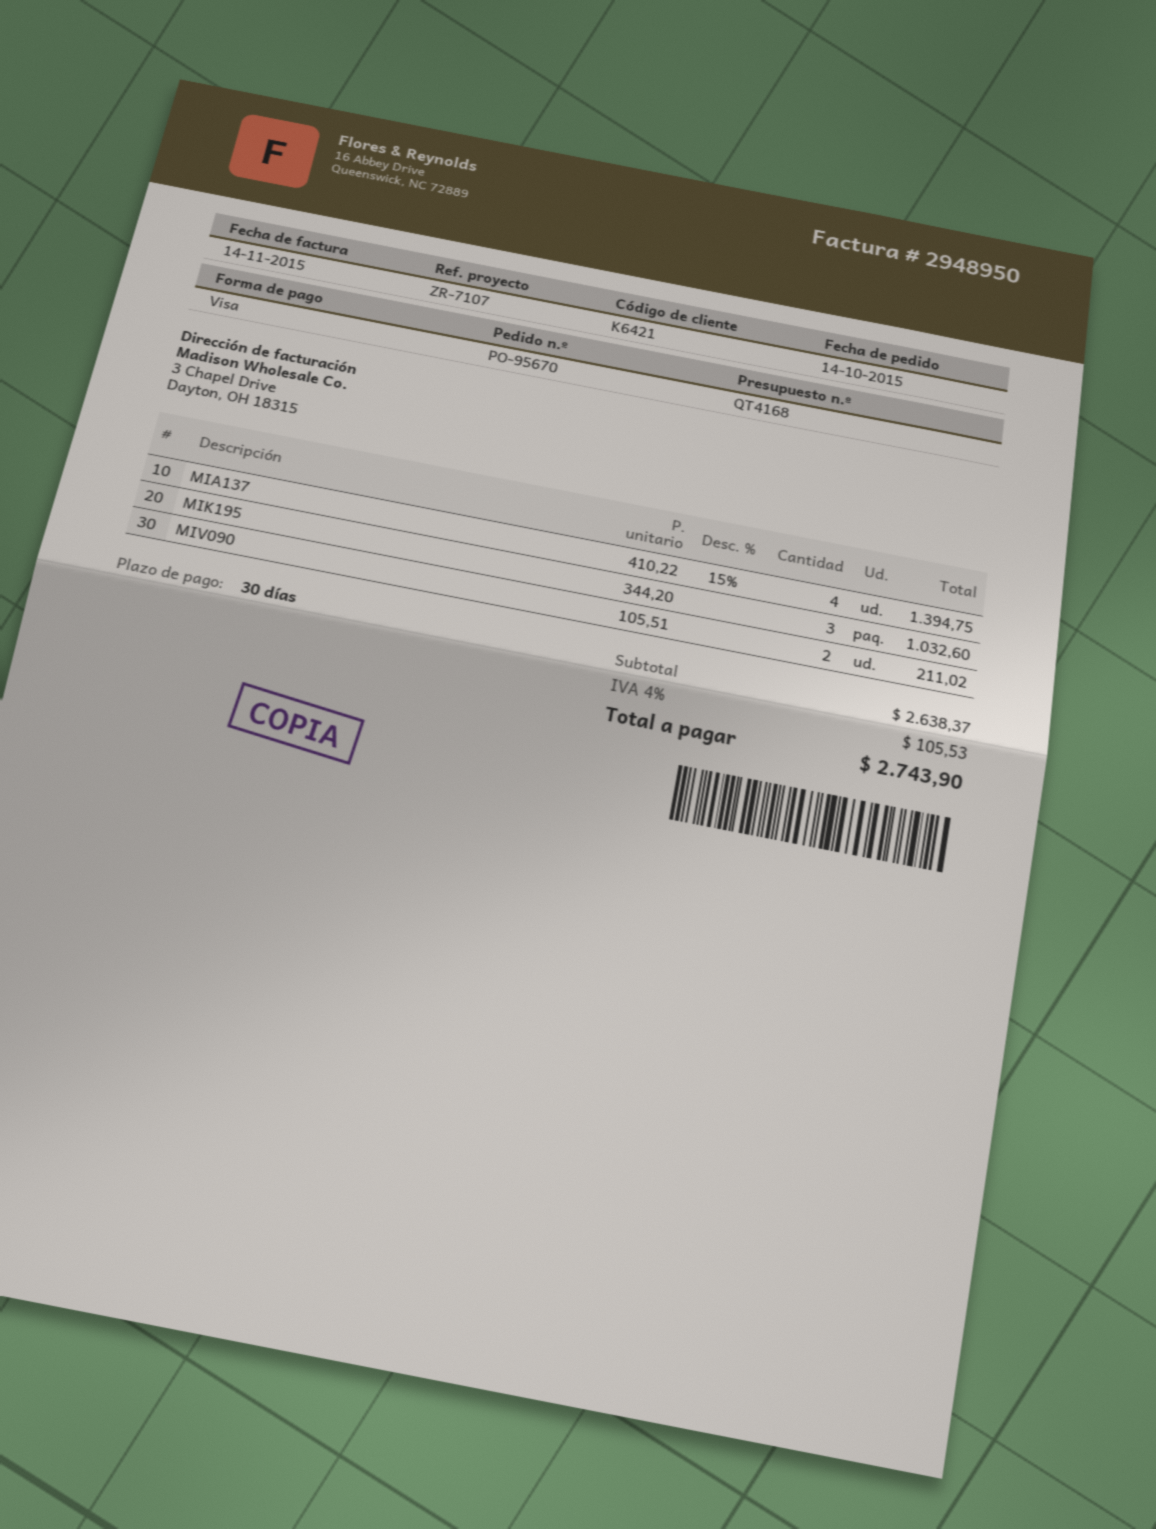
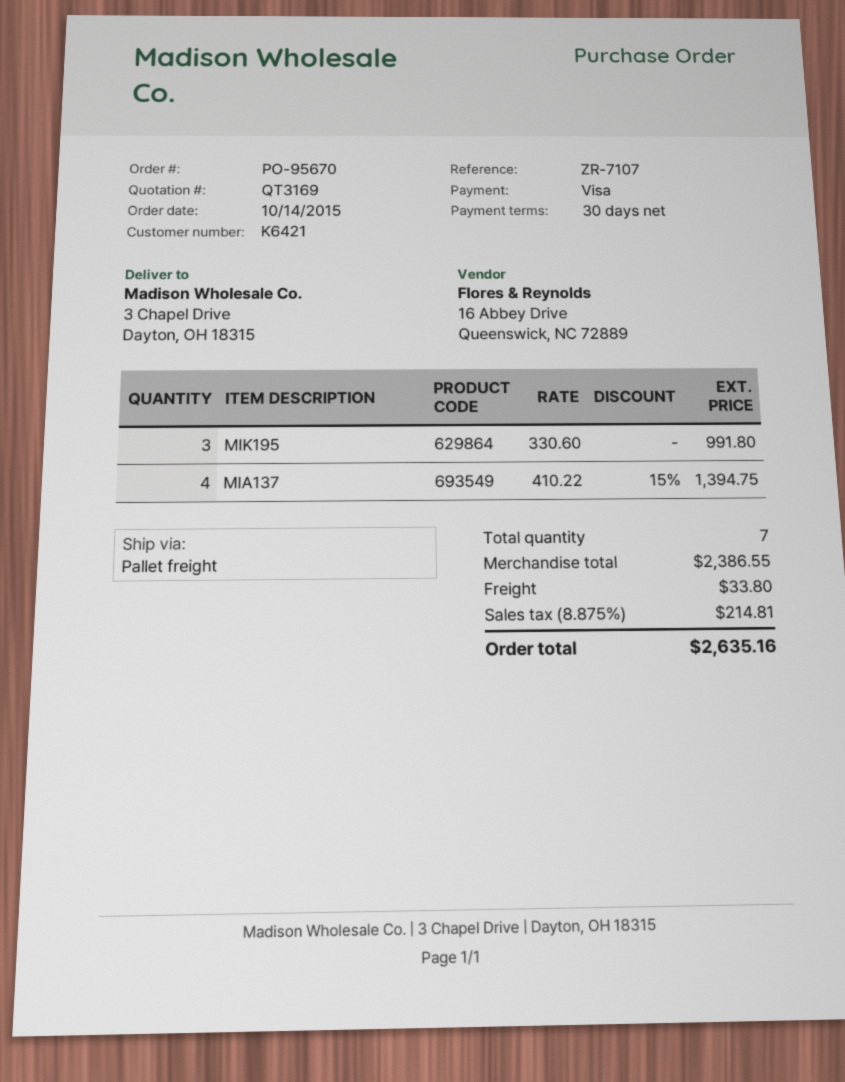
quote number: QT4168 -> QT3169
MIK195: 3 x 344.20 = 1032.60 -> 3 x 330.60 = 991.80
MIV090: 2 x 105.51 = 211.02 -> none
subtotal: 2638.37 -> 2386.55
shipping: none -> 33.80
tax: 4% = 105.53 -> 8.875% = 214.81
total: 2743.90 -> 2635.16

